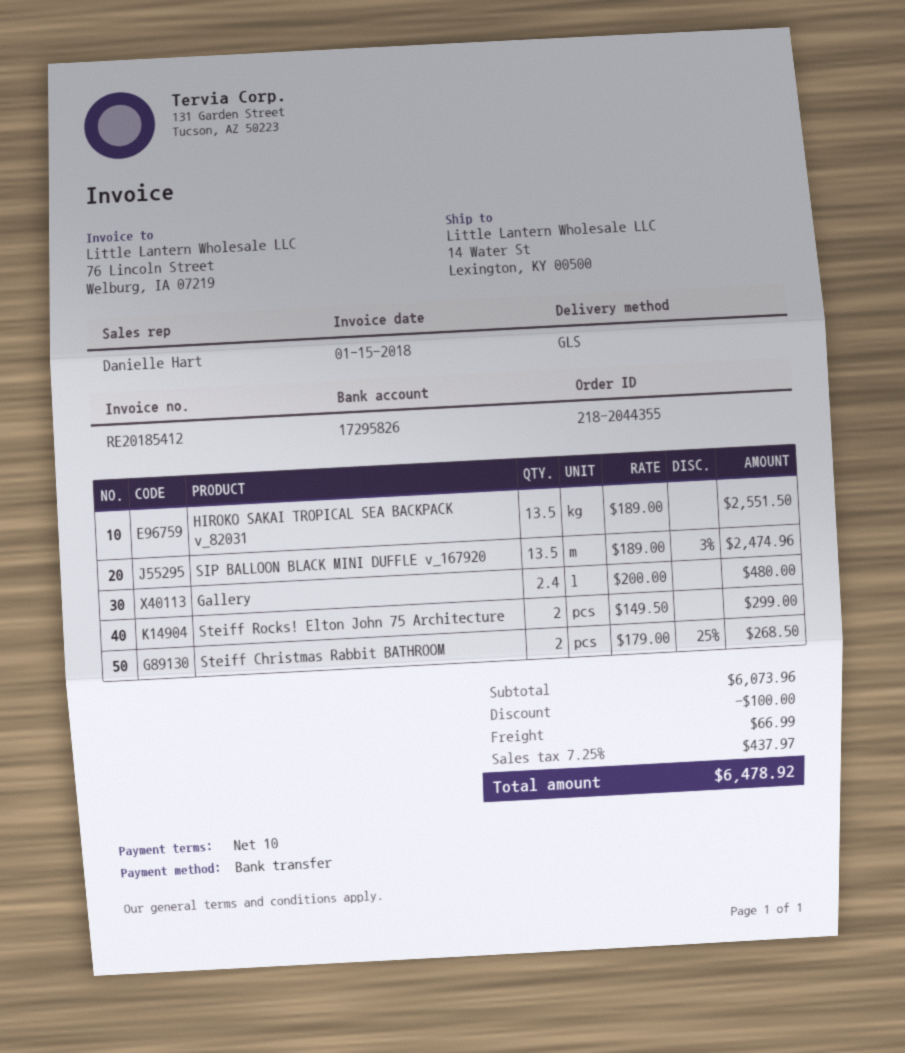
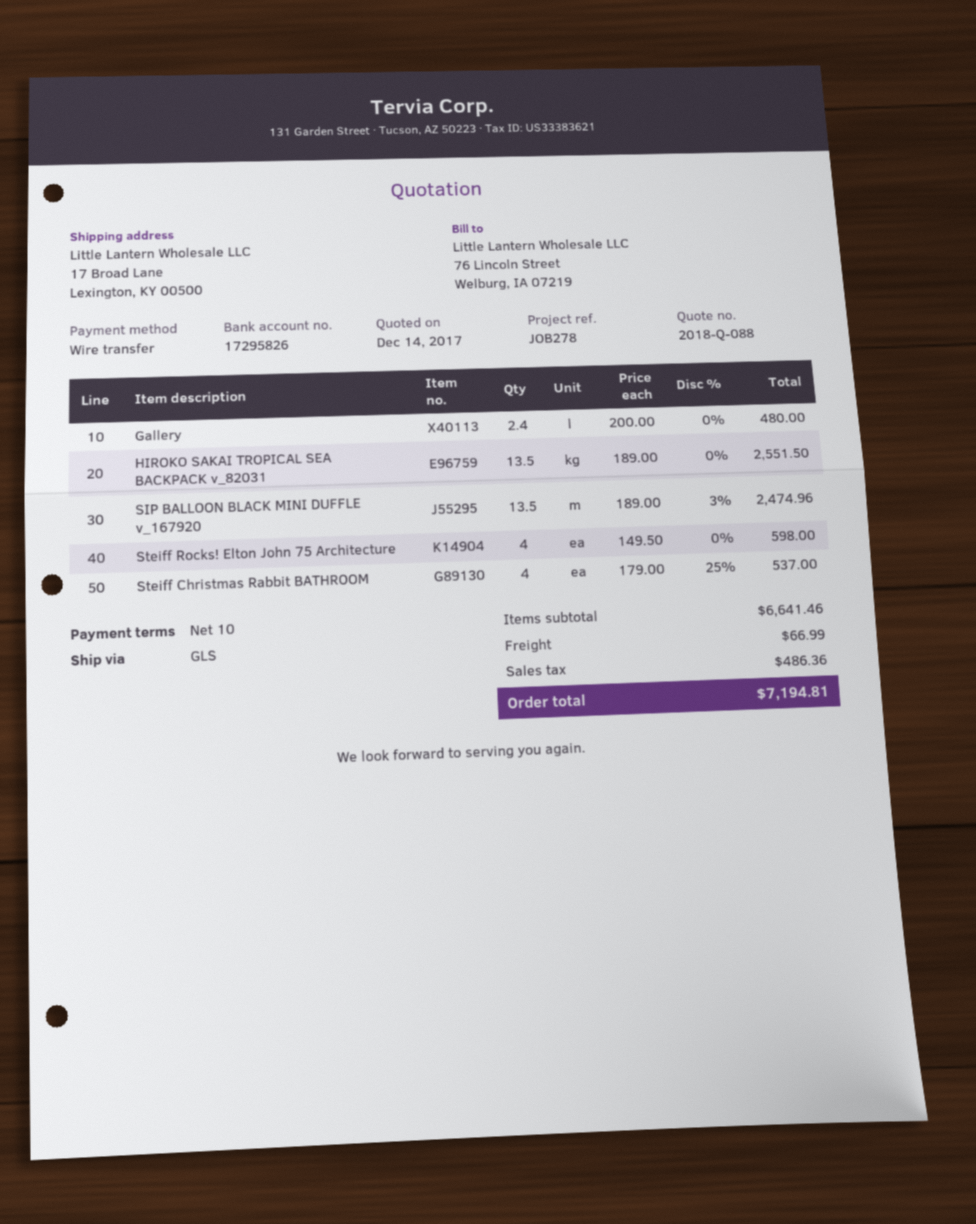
ship to: 14 Water St, Lexington, KY 00500 -> 17 Broad Lane, Lexington, KY 00500
Steiff Rocks! Elton John 75 Architecture: 2 x 149.50 = 299.00 -> 4 x 149.50 = 598.00
Steiff Christmas Rabbit BATHROOM: 2 x 179.00 - 25% = 268.50 -> 4 x 179.00 - 25% = 537.00
subtotal: 6073.96 -> 6641.46
discount: 100.00 -> none
tax: 437.97 -> 486.36
total: 6478.92 -> 7194.81

